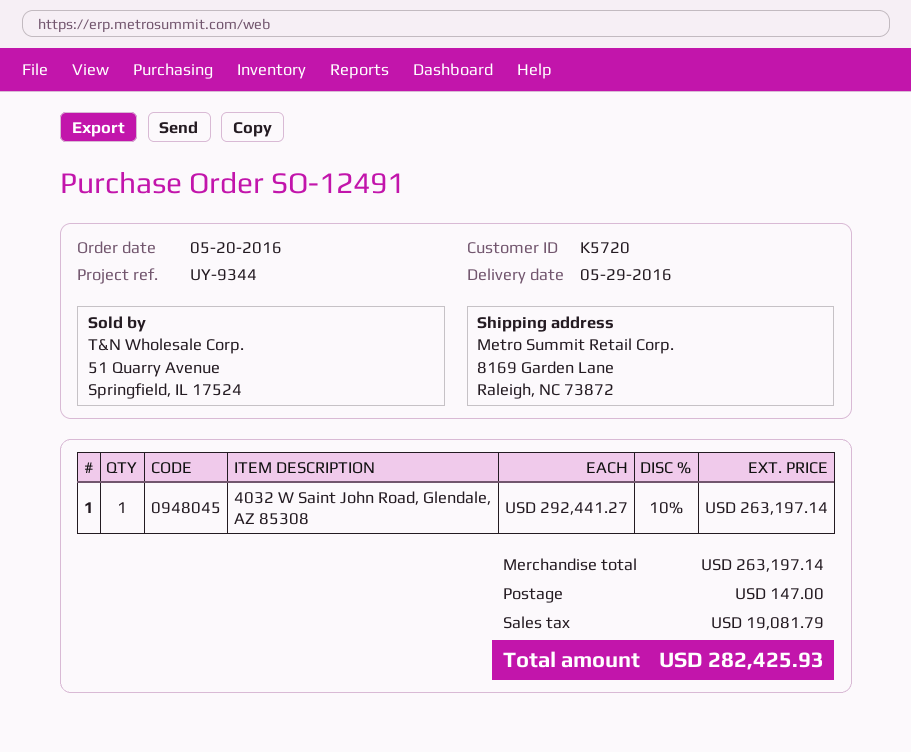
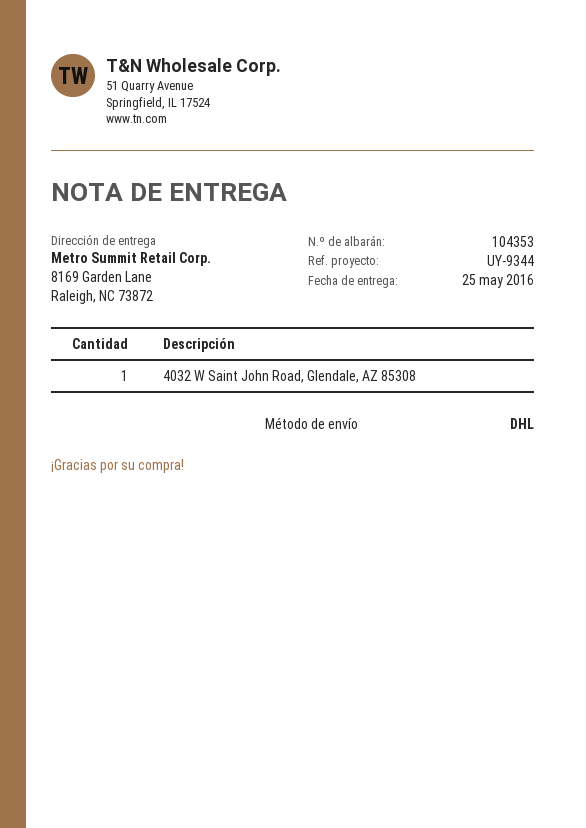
delivery date: 2016-05-29 -> 2016-05-25

